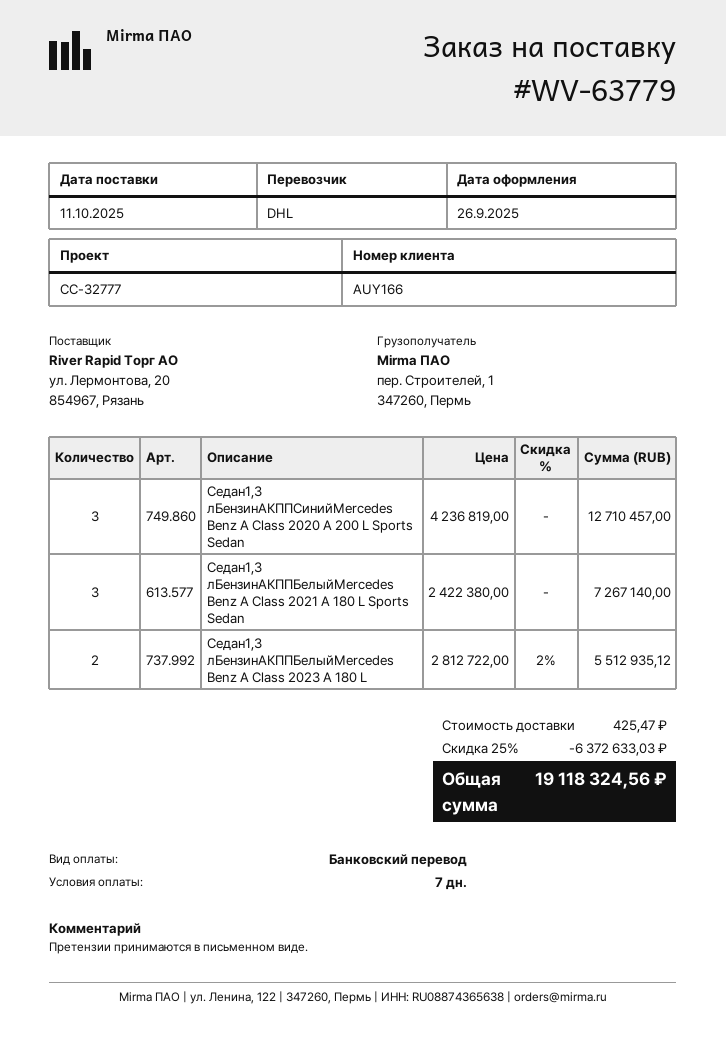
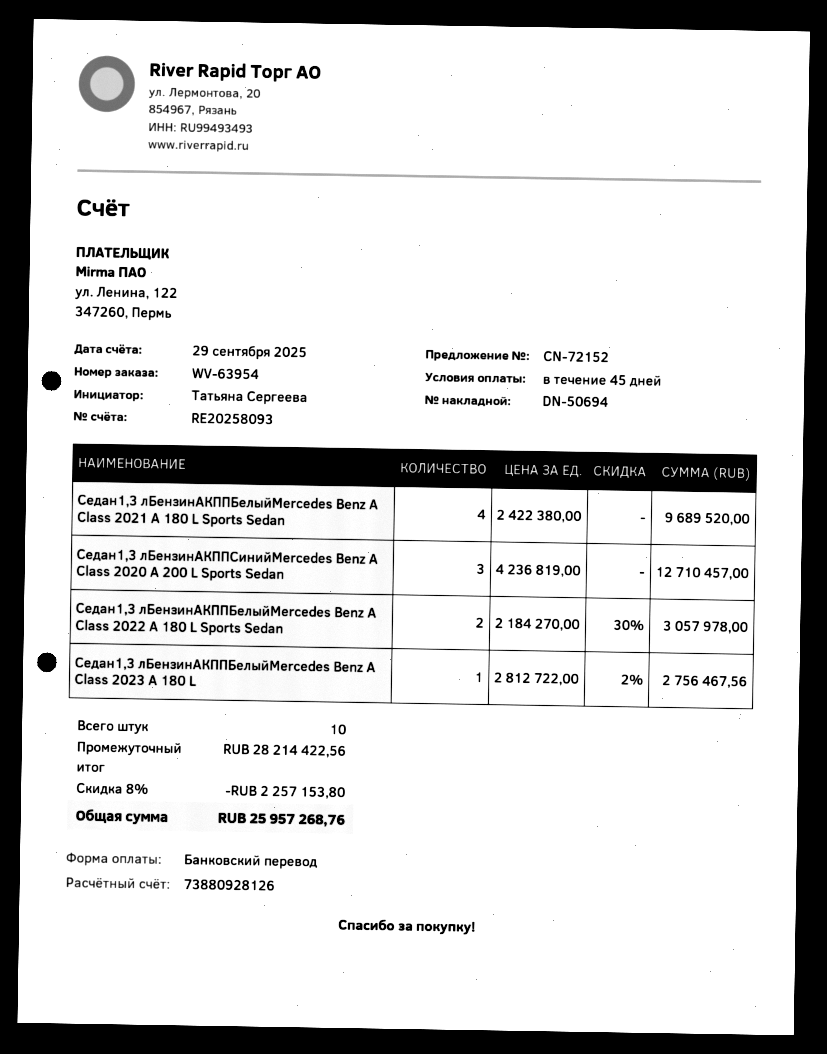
order number: WV-63779 -> WV-63954
payment terms: 7 days -> 45 days
Седан1,3 лБензинАКППБелыйMercedes Benz A Class 2021 A 180 L Sports Sedan: 3 x 2422380.00 = 7267140.00 -> 4 x 2422380.00 = 9689520.00
Седан1,3 лБензинАКППБелыйMercedes Benz A Class 2023 A 180 L: 2 x 2812722.00 - 2% = 5512935.12 -> 1 x 2812722.00 - 2% = 2756467.56
Седан1,3 лБензинАКППБелыйMercedes Benz A Class 2022 A 180 L Sports Sedan: none -> 2 x 2184270.00 - 30% = 3057978.00
discount: 25% = 6372633.03 -> 8% = 2257153.80
shipping: 425.47 -> none
total: 19118324.56 -> 25957268.76

